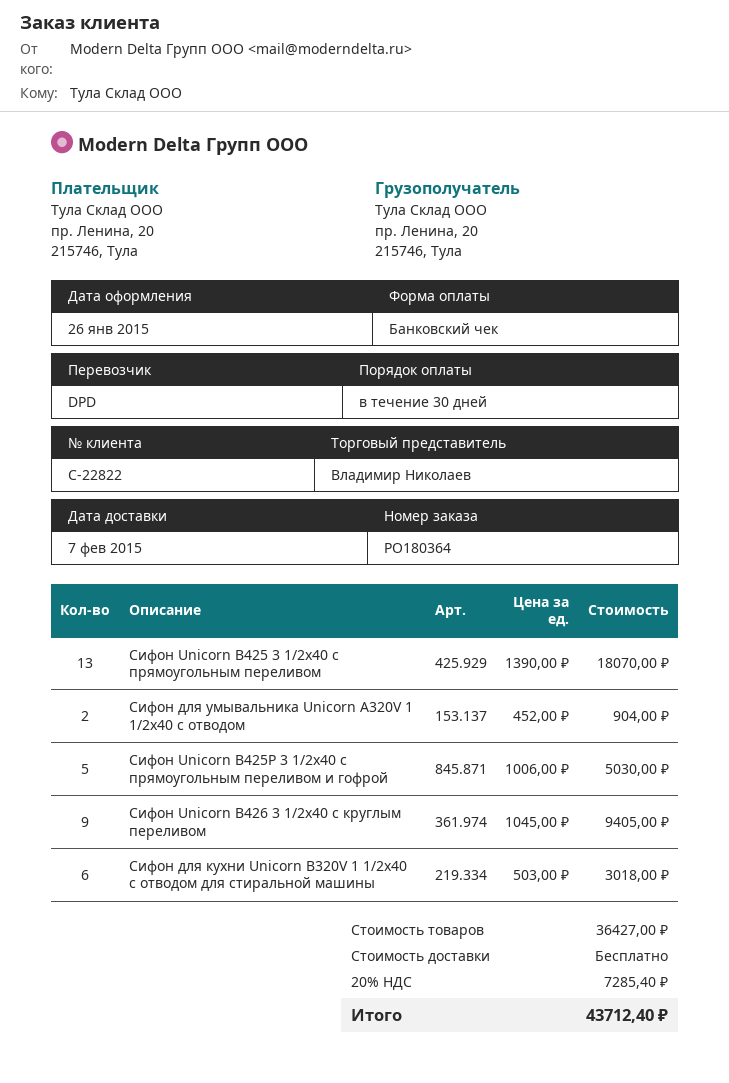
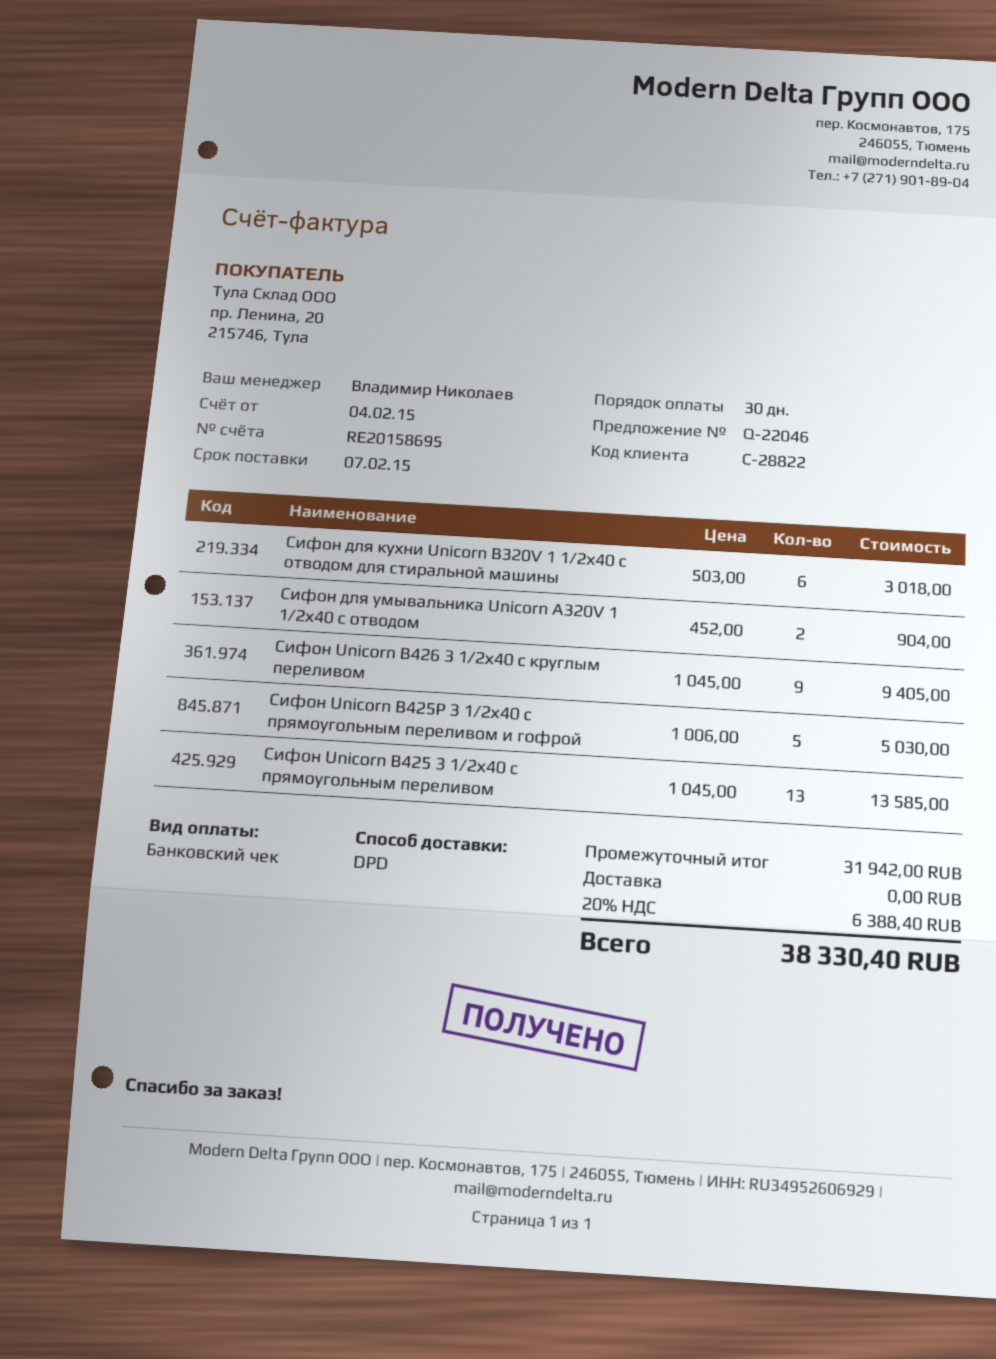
customer number: C-22822 -> C-28822
Сифон Unicorn B425 3 1/2х40 с прямоугольным переливом: 13 x 1390.00 = 18070.00 -> 13 x 1045.00 = 13585.00
subtotal: 36427.00 -> 31942.00
tax: 20% = 7285.40 -> 20% = 6388.40
total: 43712.40 -> 38330.40

